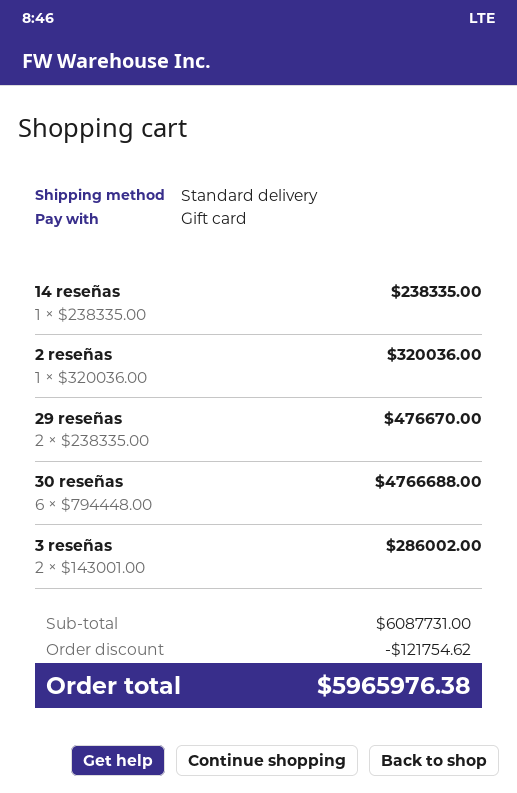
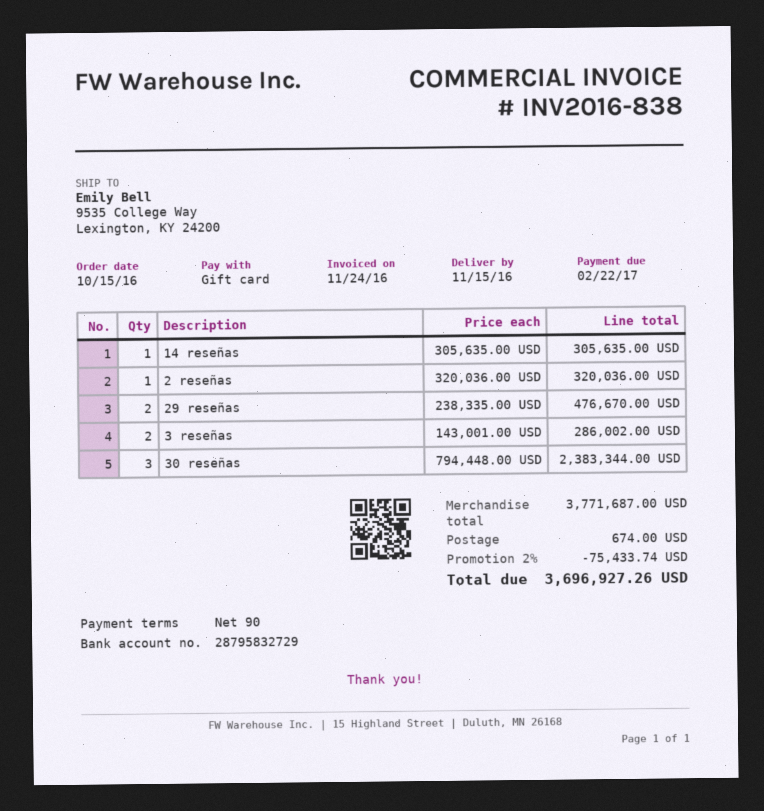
14 reseñas: 1 x 238335.00 = 238335.00 -> 1 x 305635.00 = 305635.00
30 reseñas: 6 x 794448.00 = 4766688.00 -> 3 x 794448.00 = 2383344.00
subtotal: 6087731.00 -> 3771687.00
discount: 121754.62 -> 75433.74
shipping: none -> 674.00
total: 5965976.38 -> 3696927.26

